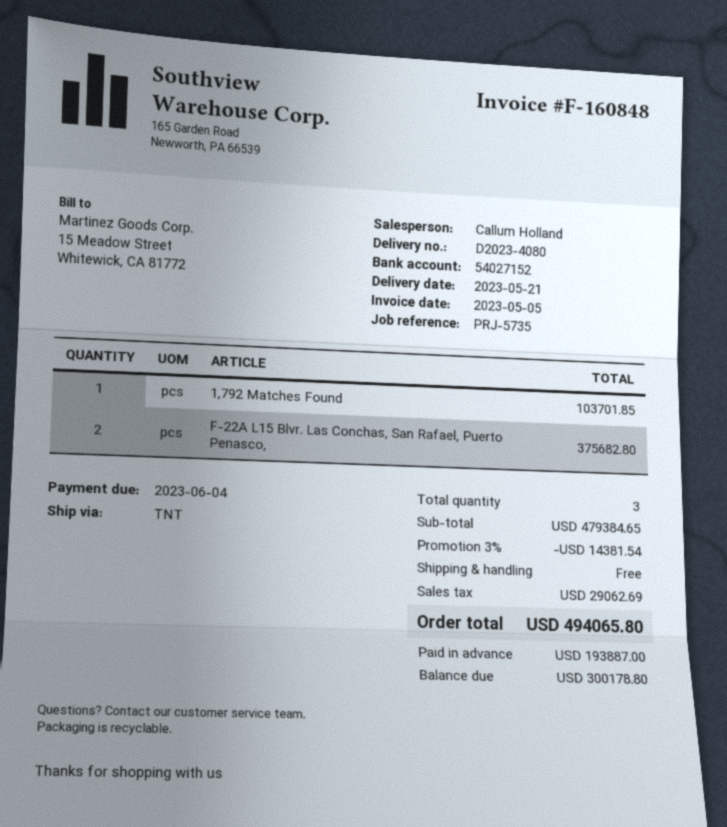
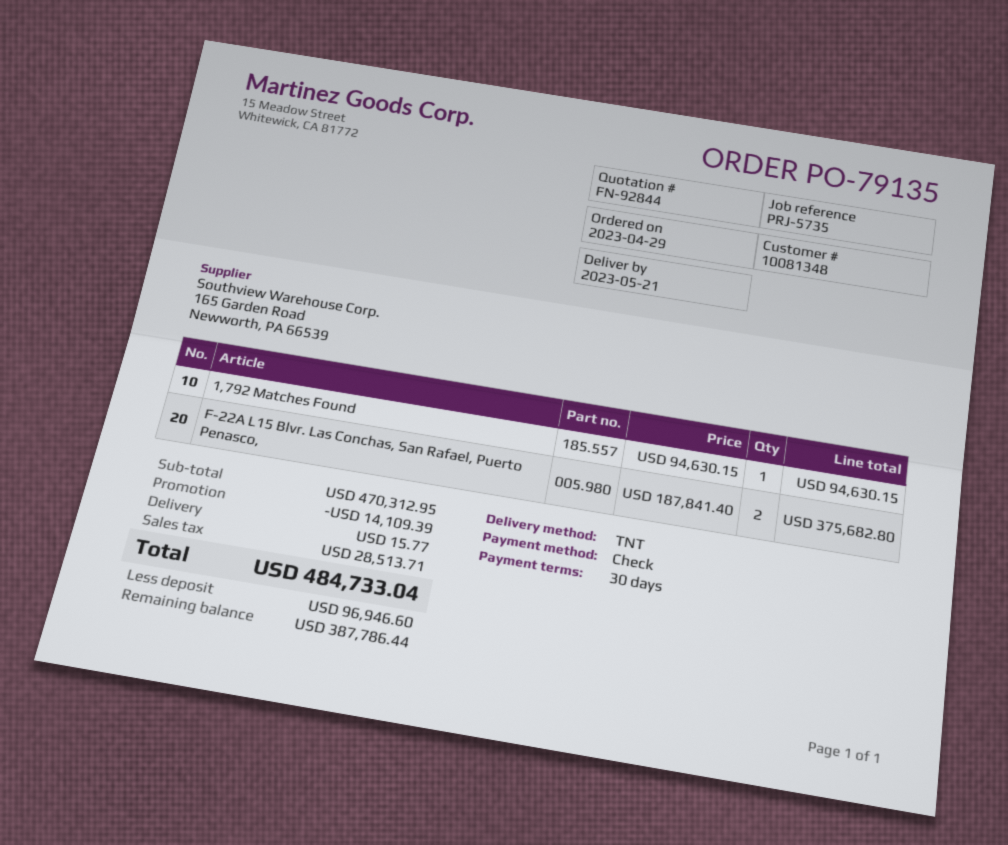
1,792 Matches Found: 1 for 103701.85 -> 1 for 94630.15
subtotal: 479384.65 -> 470312.95
discount: 14381.54 -> 14109.39
shipping: 0.00 -> 15.77
tax: 29062.69 -> 28513.71
total: 494065.80 -> 484733.04
deposit: 193887.00 -> 96946.60
balance: 300178.80 -> 387786.44

